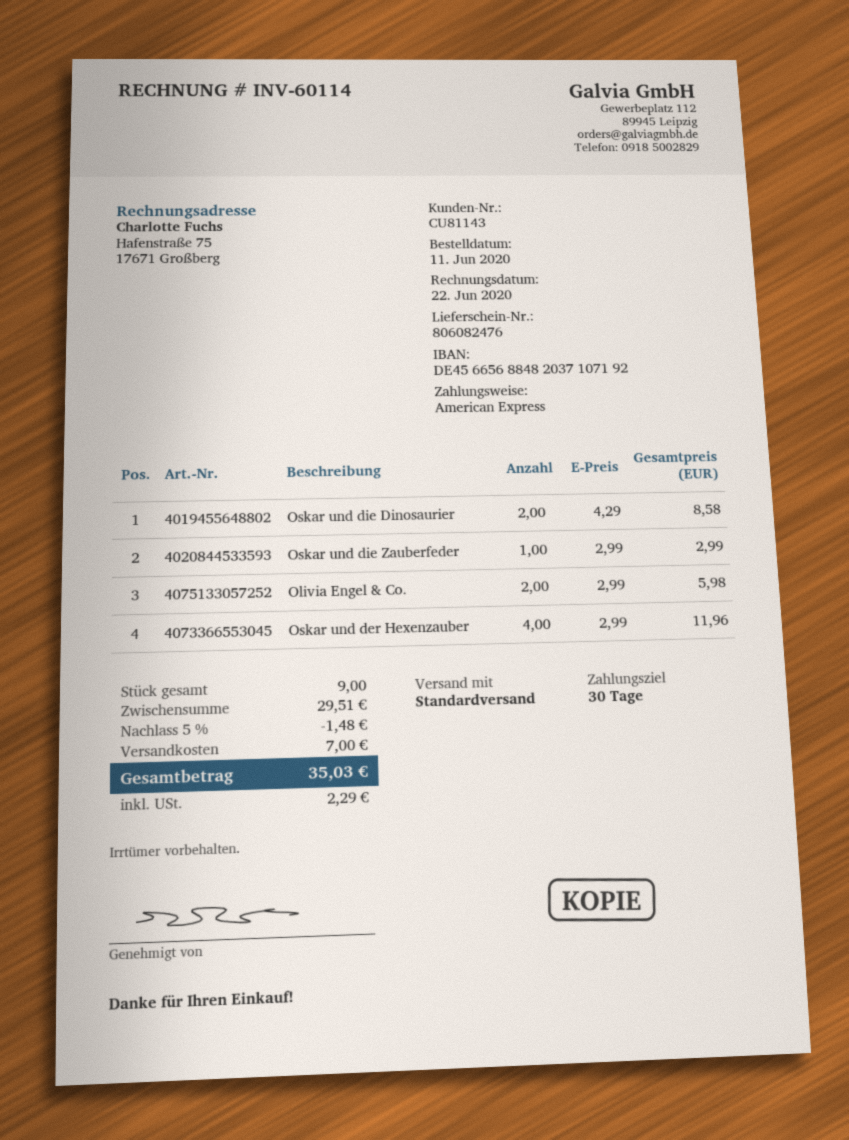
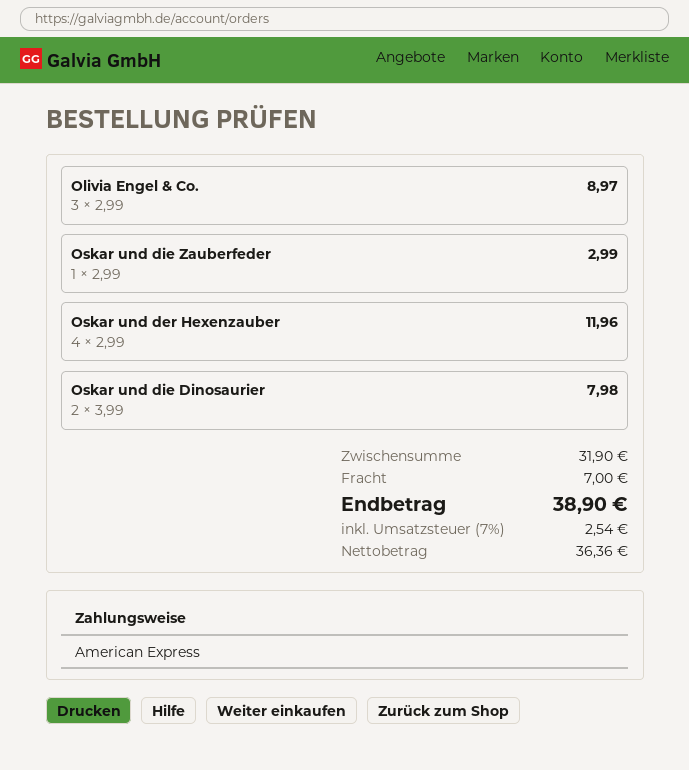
Oskar und die Dinosaurier: 2 x 4.29 = 8.58 -> 2 x 3.99 = 7.98
Olivia Engel & Co.: 2 x 2.99 = 5.98 -> 3 x 2.99 = 8.97
subtotal: 29.51 -> 31.90
discount: 5% = 1.48 -> none
tax: 2.29 -> 2.54
total: 35.03 -> 38.90

